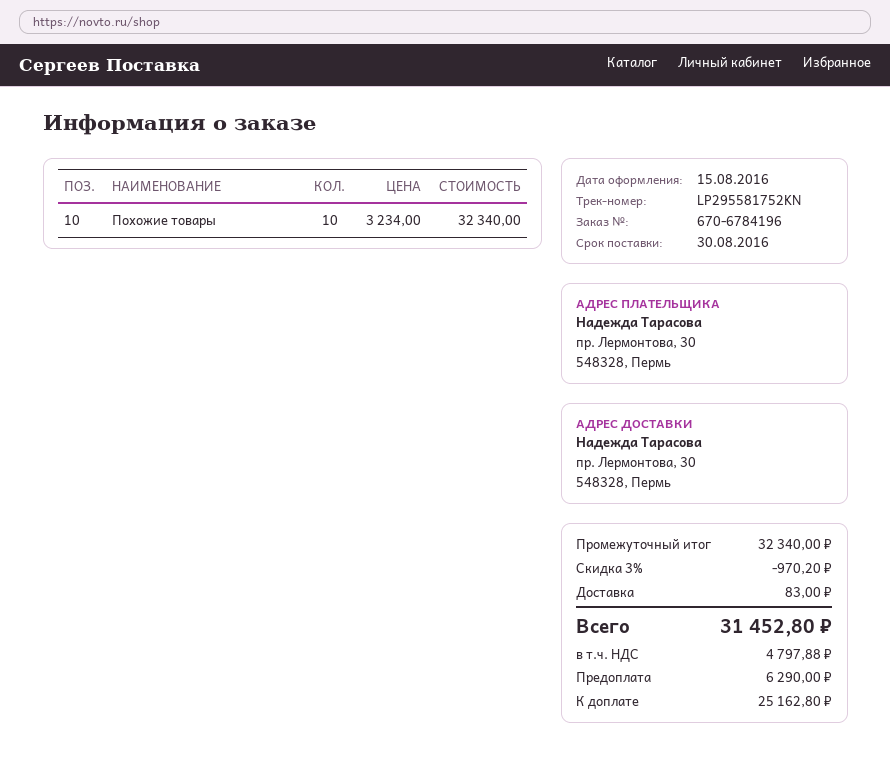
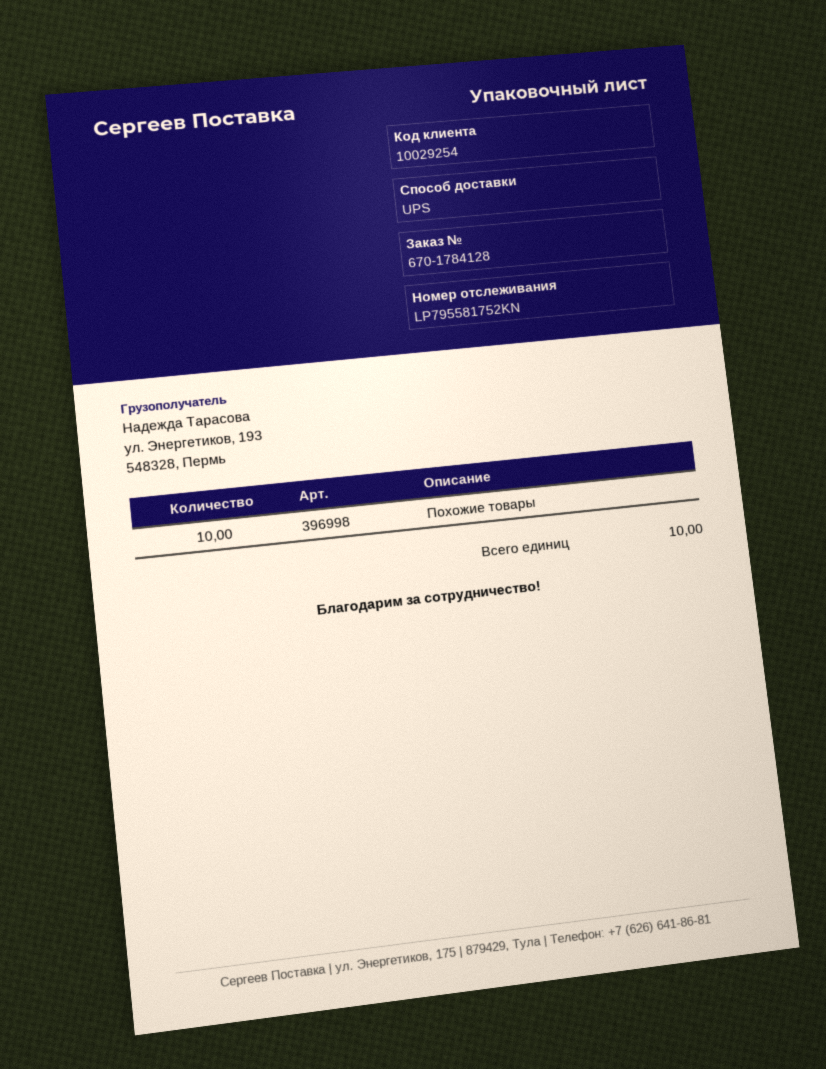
order number: 670-6784196 -> 670-1784128
tracking number: LP295581752KN -> LP795581752KN
ship to: пр. Лермонтова, 30, 548328, Пермь -> ул. Энергетиков, 193, 548328, Пермь

